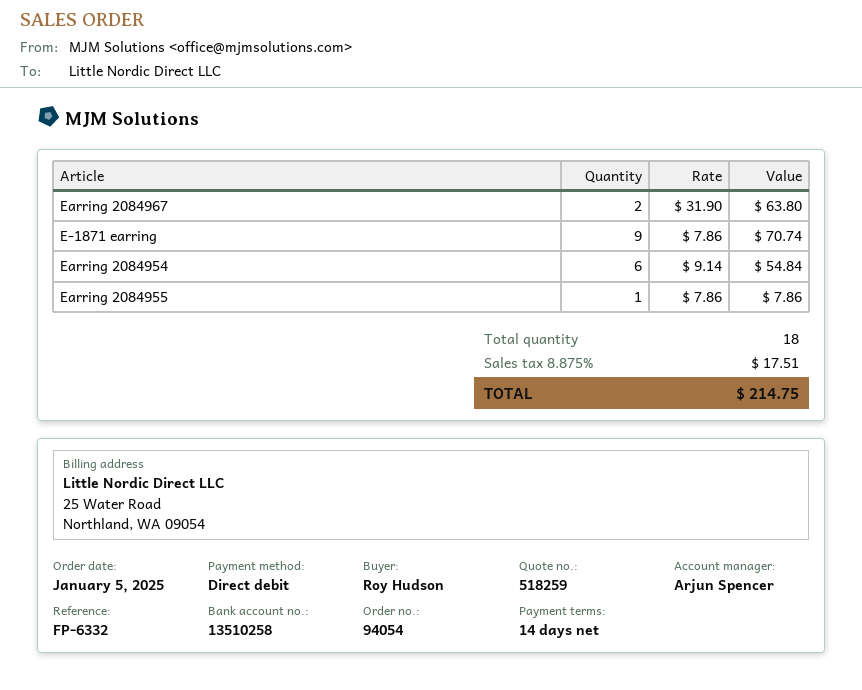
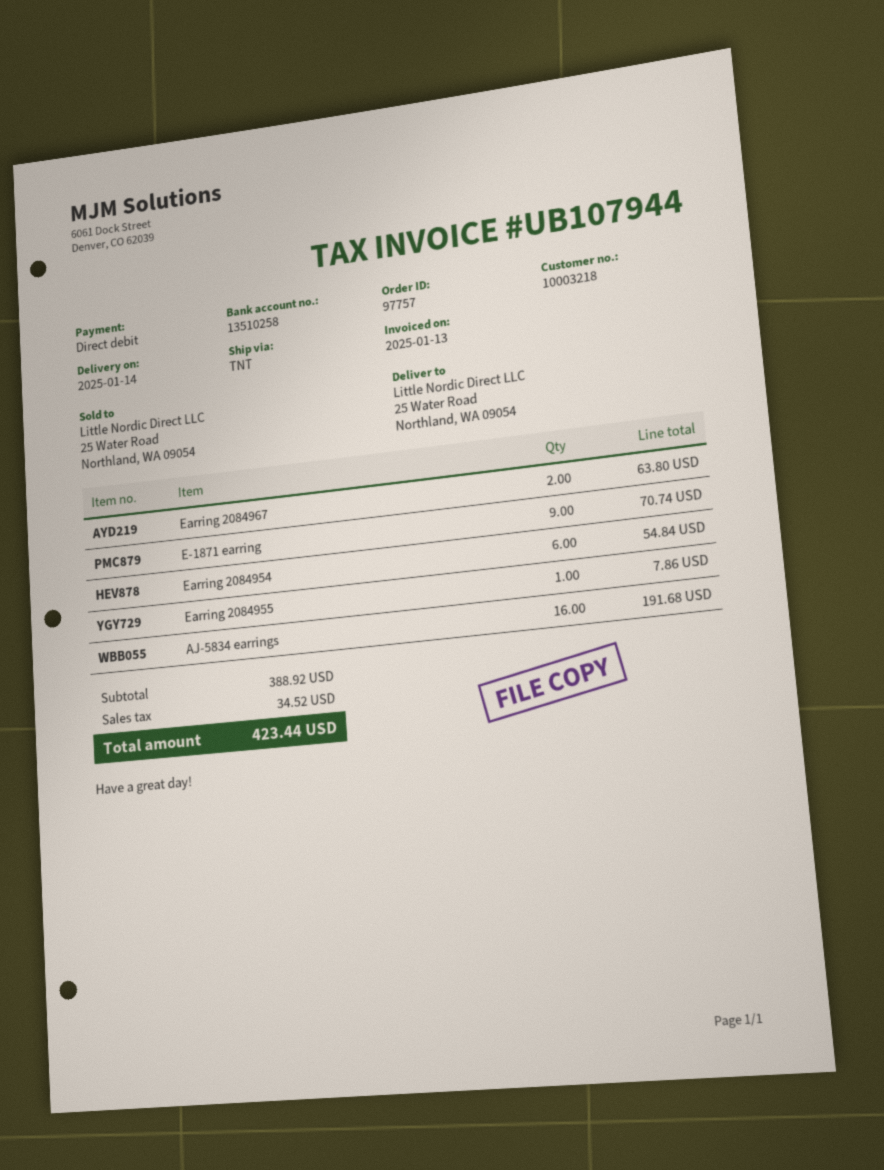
order number: 94054 -> 97757
AJ-5834 earrings: none -> 16 for 191.68
tax: 17.51 -> 34.52
total: 214.75 -> 423.44

